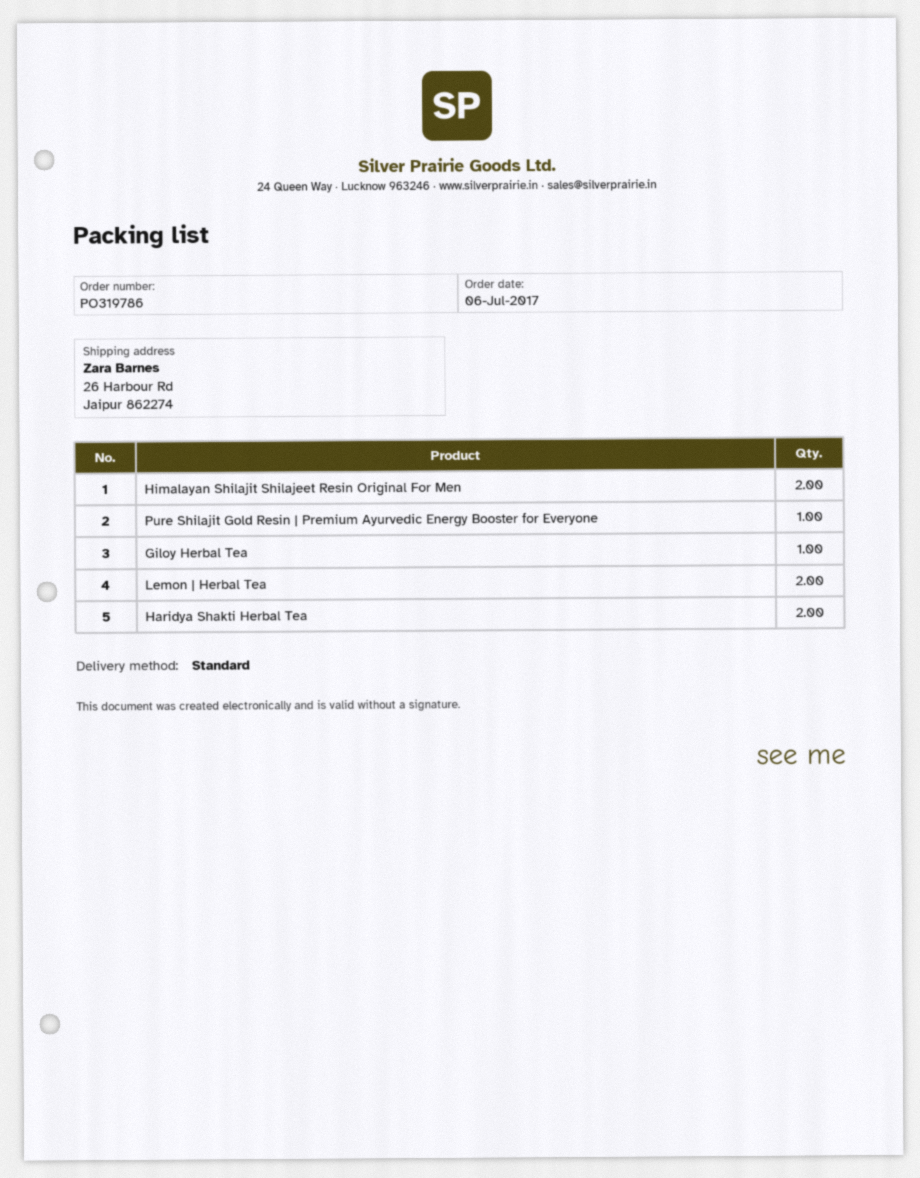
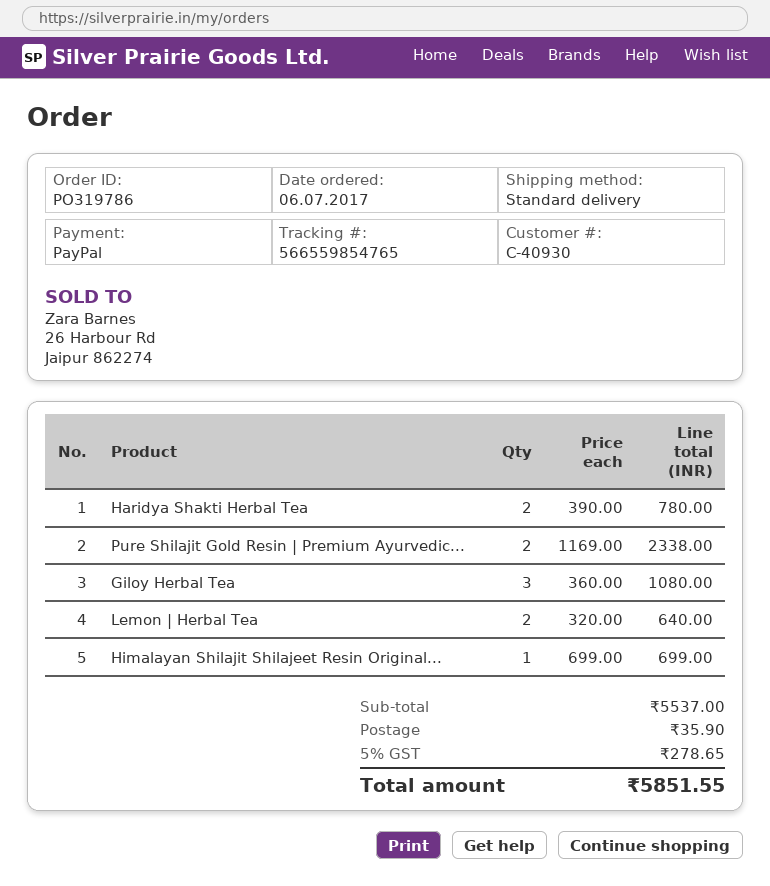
Himalayan Shilajit Shilajeet Resin Original For Men: 2 -> 1
Pure Shilajit Gold Resin | Premium Ayurvedic Energy Booster for Everyone: 1 -> 2
Giloy Herbal Tea: 1 -> 3

